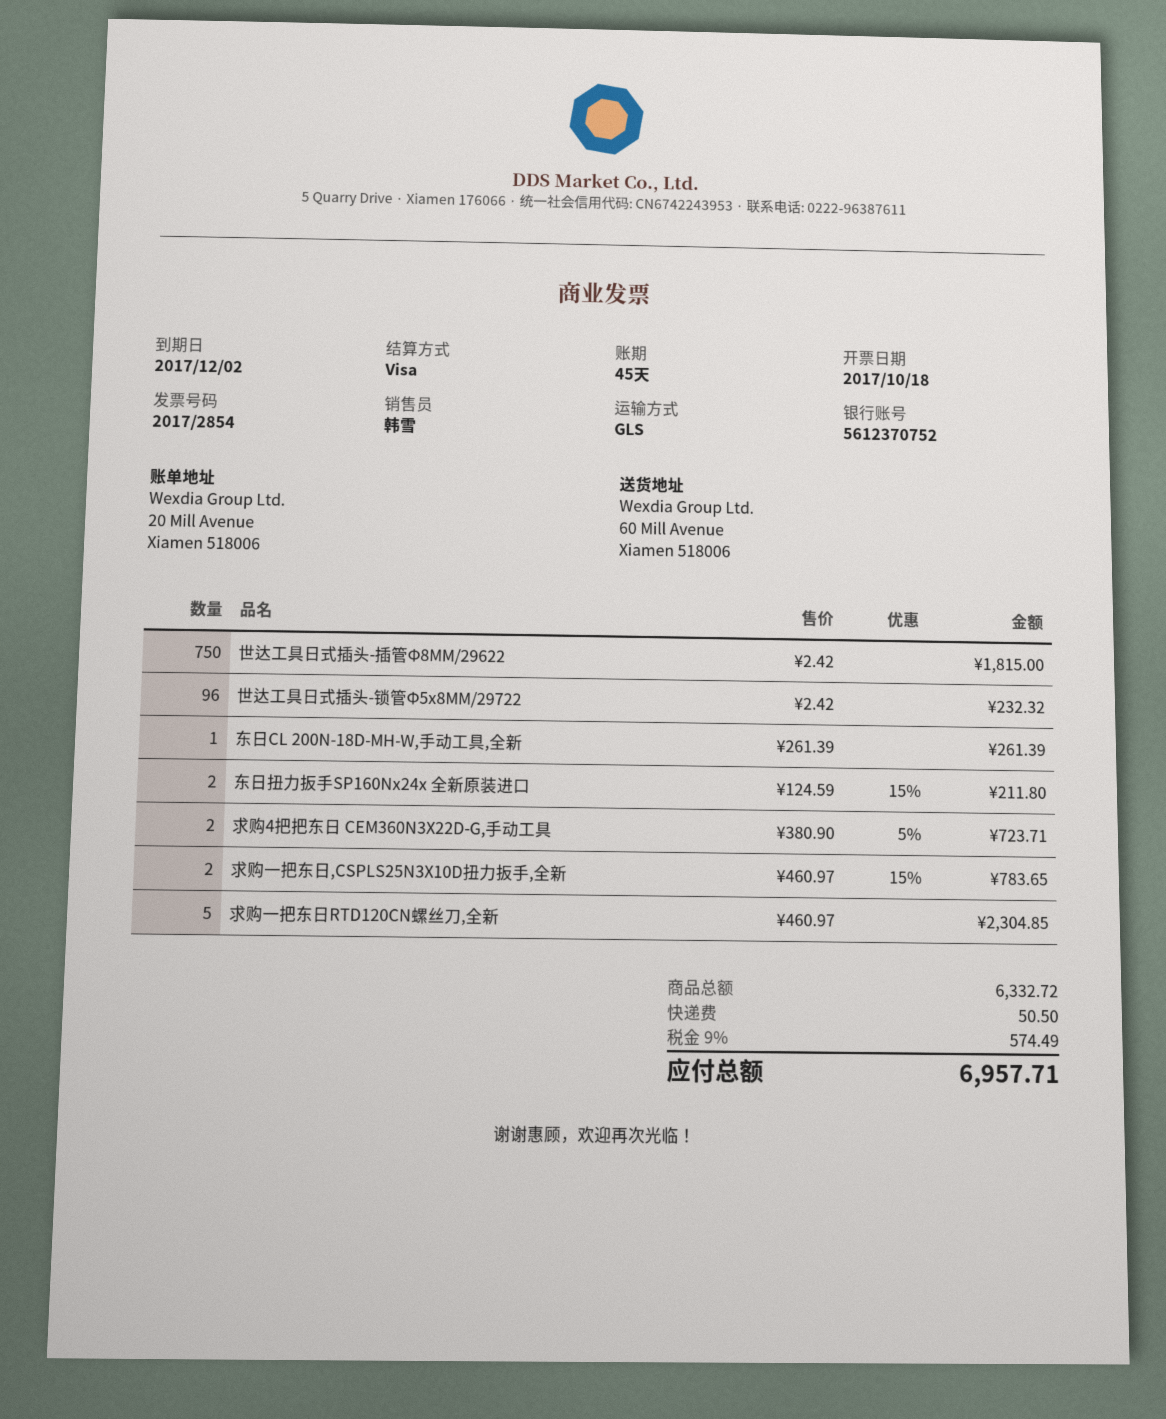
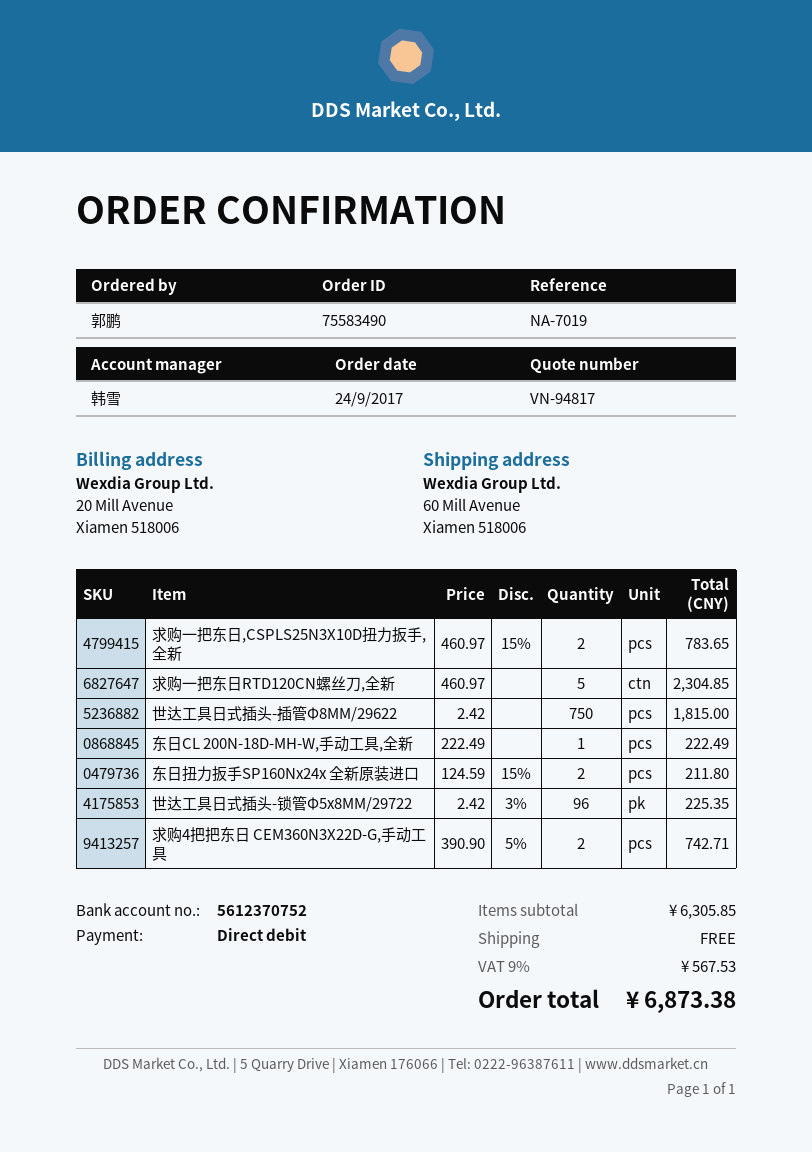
payment method: Visa -> direct debit
世达工具日式插头-锁管Φ5x8MM/29722: 96 x 2.42 = 232.32 -> 96 x 2.42 - 3% = 225.35
东日CL 200N-18D-MH-W,手动工具,全新: 1 x 261.39 = 261.39 -> 1 x 222.49 = 222.49
求购4把把东日 CEM360N3X22D-G,手动工具: 2 x 380.90 - 5% = 723.71 -> 2 x 390.90 - 5% = 742.71
subtotal: 6332.72 -> 6305.85
shipping: 50.50 -> 0.00
tax: 9% = 574.49 -> 9% = 567.53
total: 6957.71 -> 6873.38

